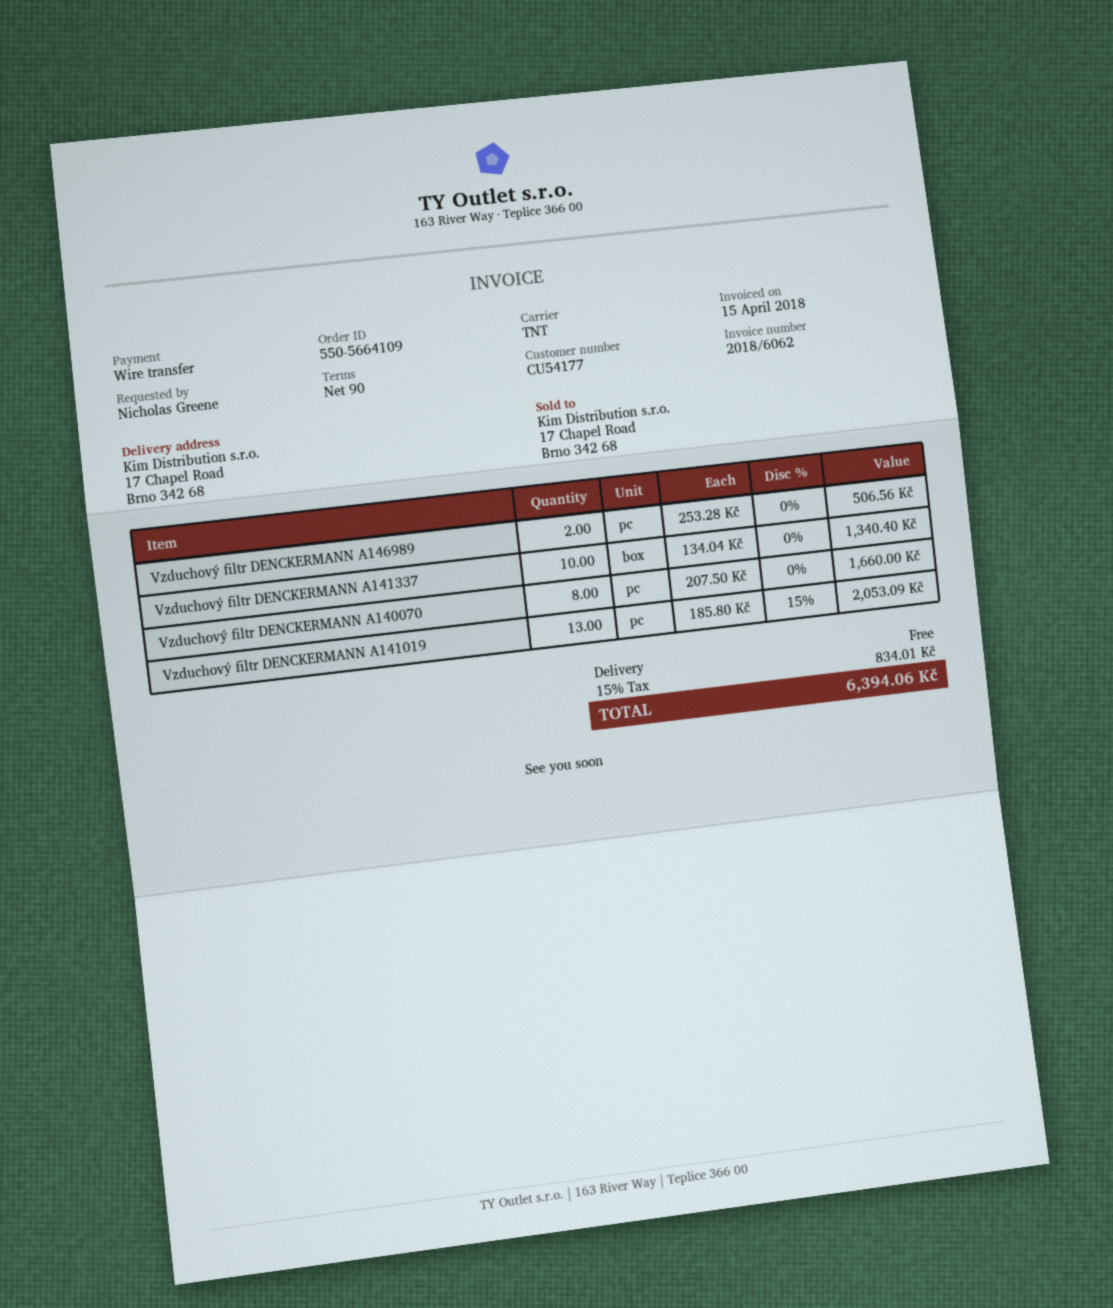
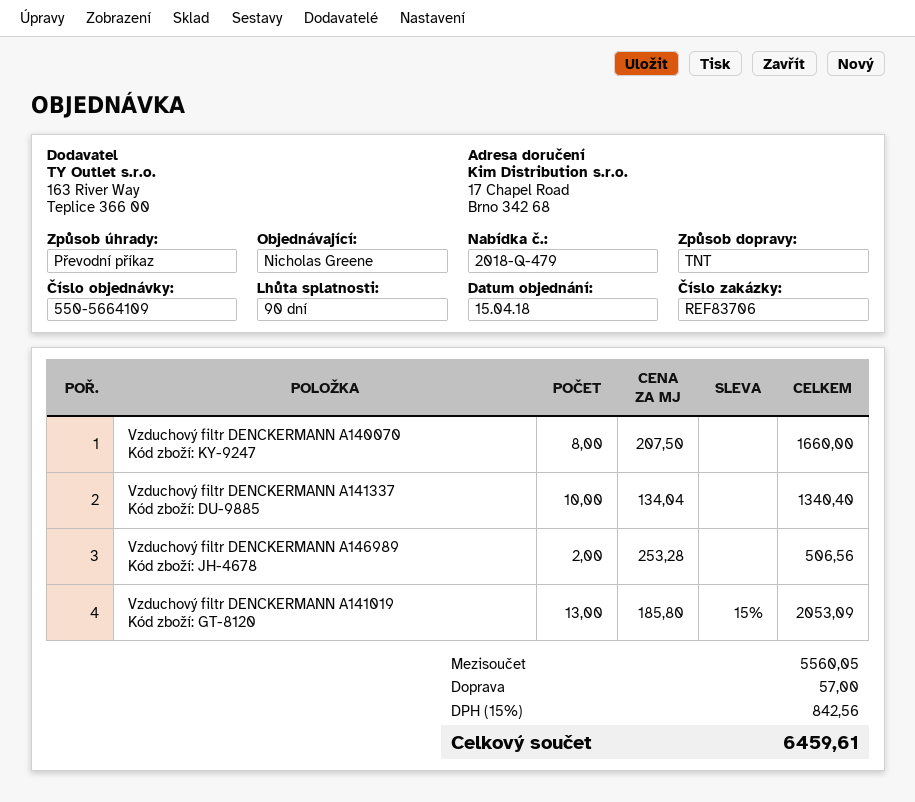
shipping: 0.00 -> 57.00
tax: 15% = 834.01 -> 15% = 842.56
total: 6394.06 -> 6459.61

